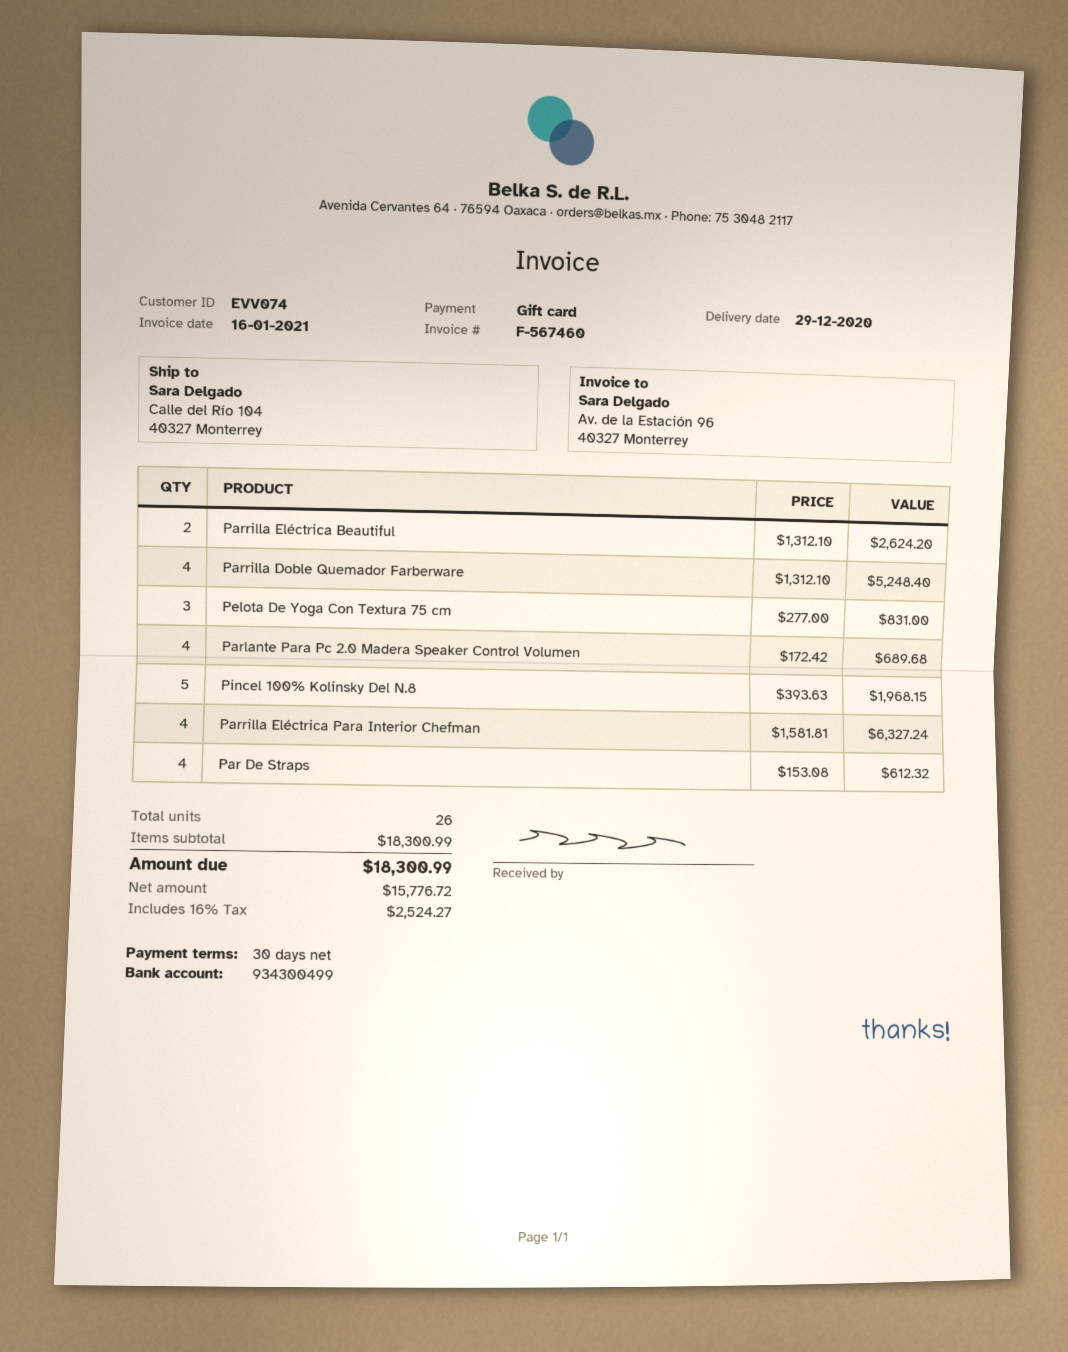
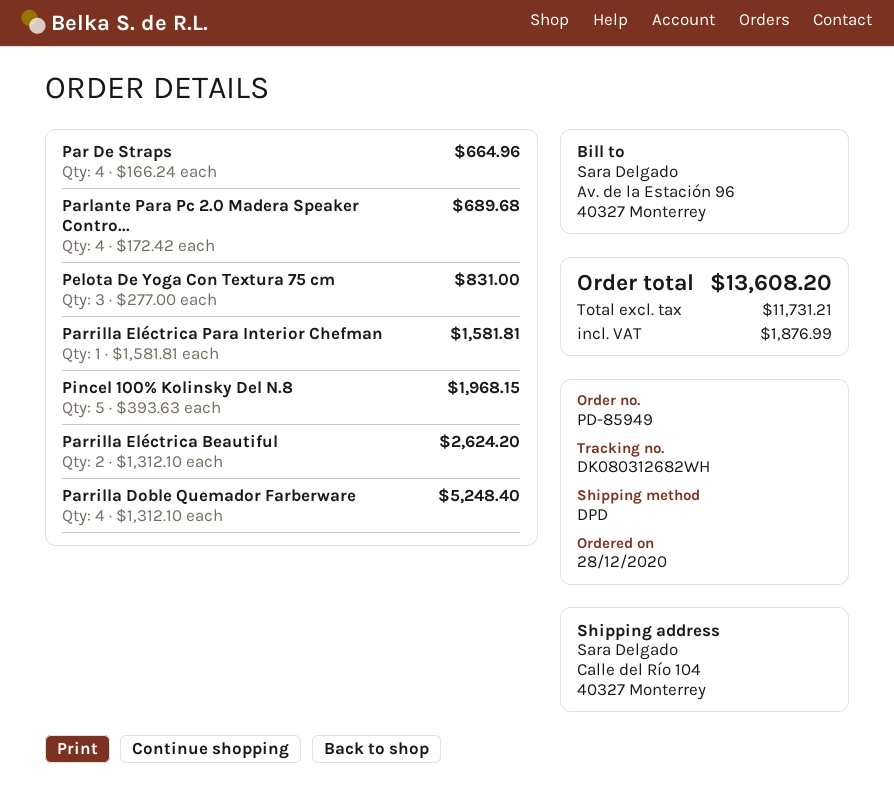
Parrilla Eléctrica Para Interior Chefman: 4 x 1581.81 = 6327.24 -> 1 x 1581.81 = 1581.81
Par De Straps: 4 x 153.08 = 612.32 -> 4 x 166.24 = 664.96
net: 15776.72 -> 11731.21
tax: 2524.27 -> 1876.99
total: 18300.99 -> 13608.20

